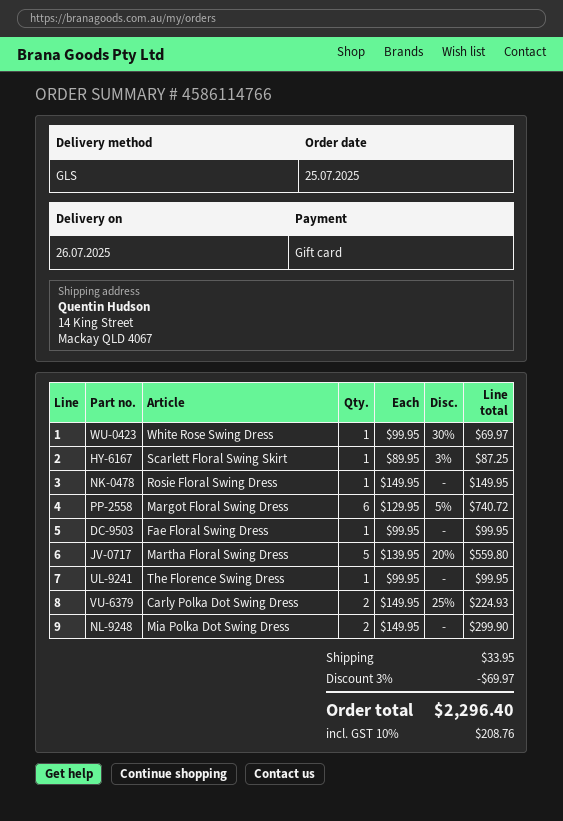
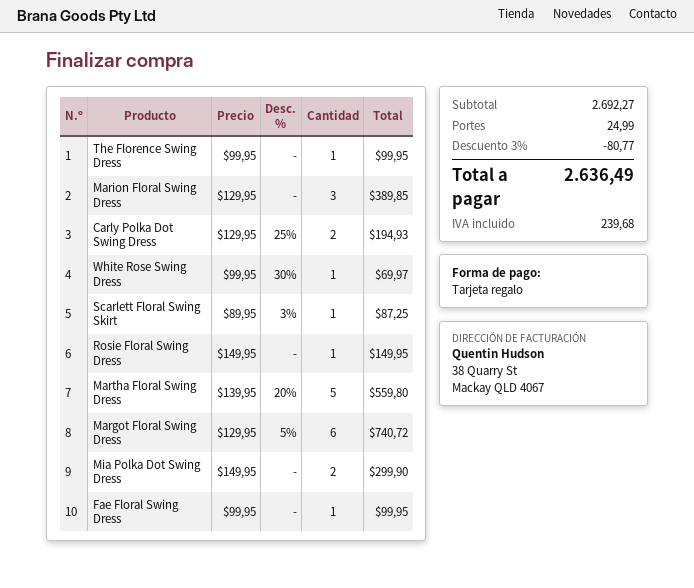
Carly Polka Dot Swing Dress: 2 x 149.95 - 25% = 224.93 -> 2 x 129.95 - 25% = 194.93
Marion Floral Swing Dress: none -> 3 x 129.95 = 389.85
discount: 3% = 69.97 -> 3% = 80.77
shipping: 33.95 -> 24.99
tax: 208.76 -> 239.68
total: 2296.40 -> 2636.49

